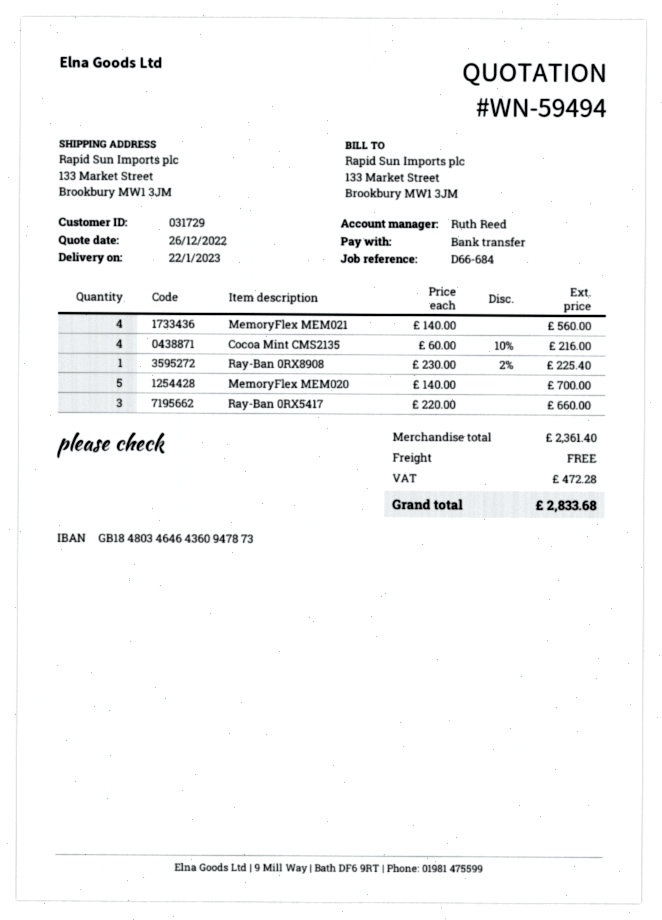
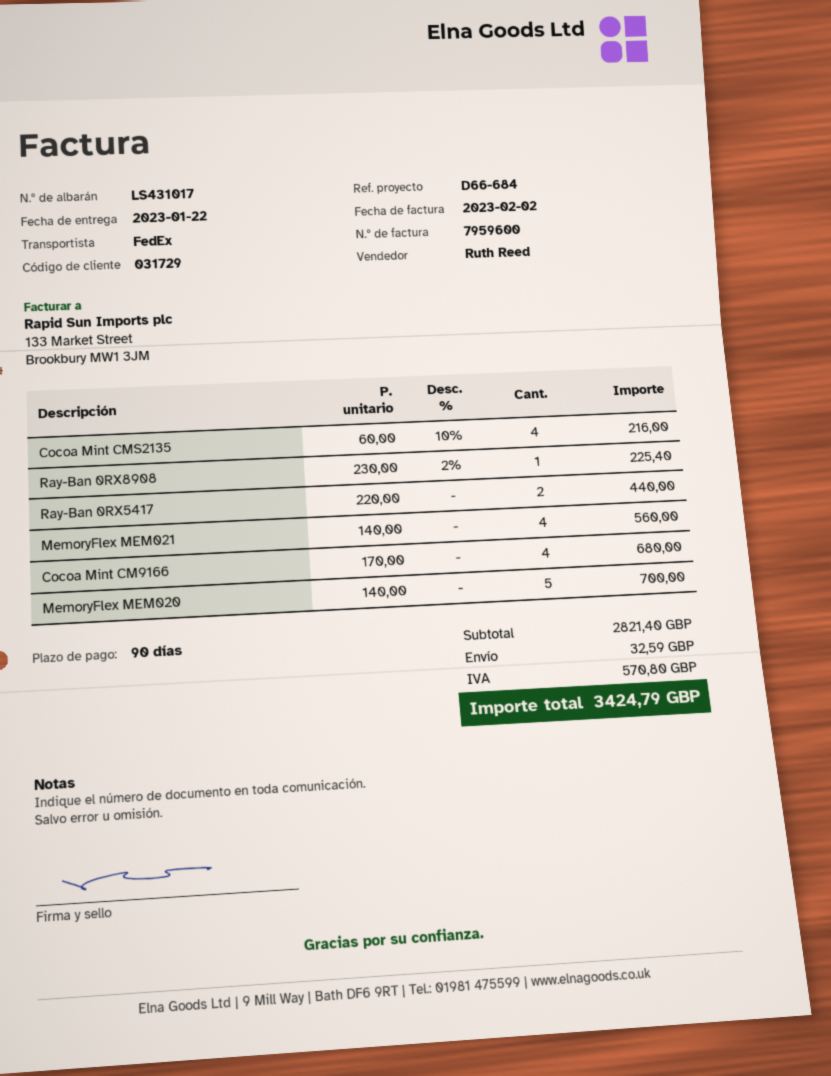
Ray-Ban 0RX5417: 3 x 220.00 = 660.00 -> 2 x 220.00 = 440.00
Cocoa Mint CM9166: none -> 4 x 170.00 = 680.00
subtotal: 2361.40 -> 2821.40
shipping: 0.00 -> 32.59
tax: 472.28 -> 570.80
total: 2833.68 -> 3424.79

